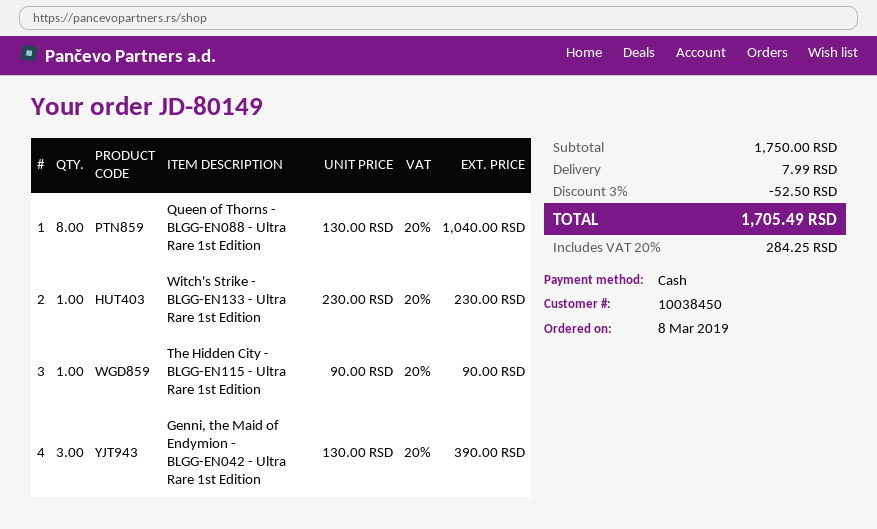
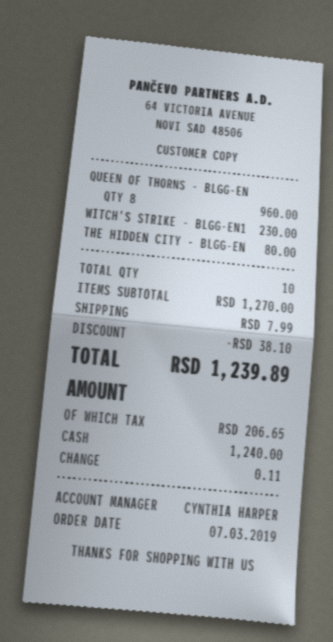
order date: 2019-03-08 -> 2019-03-07
Queen of Thorns - BLGG-EN088 - Ultra Rare 1st Edition: 8 for 1040.00 -> 8 for 960.00
The Hidden City - BLGG-EN115 - Ultra Rare 1st Edition: 1 for 90.00 -> 1 for 80.00
Genni, the Maid of Endymion - BLGG-EN042 - Ultra Rare 1st Edition: 3 for 390.00 -> none
subtotal: 1750.00 -> 1270.00
discount: 52.50 -> 38.10
tax: 284.25 -> 206.65
total: 1705.49 -> 1239.89

